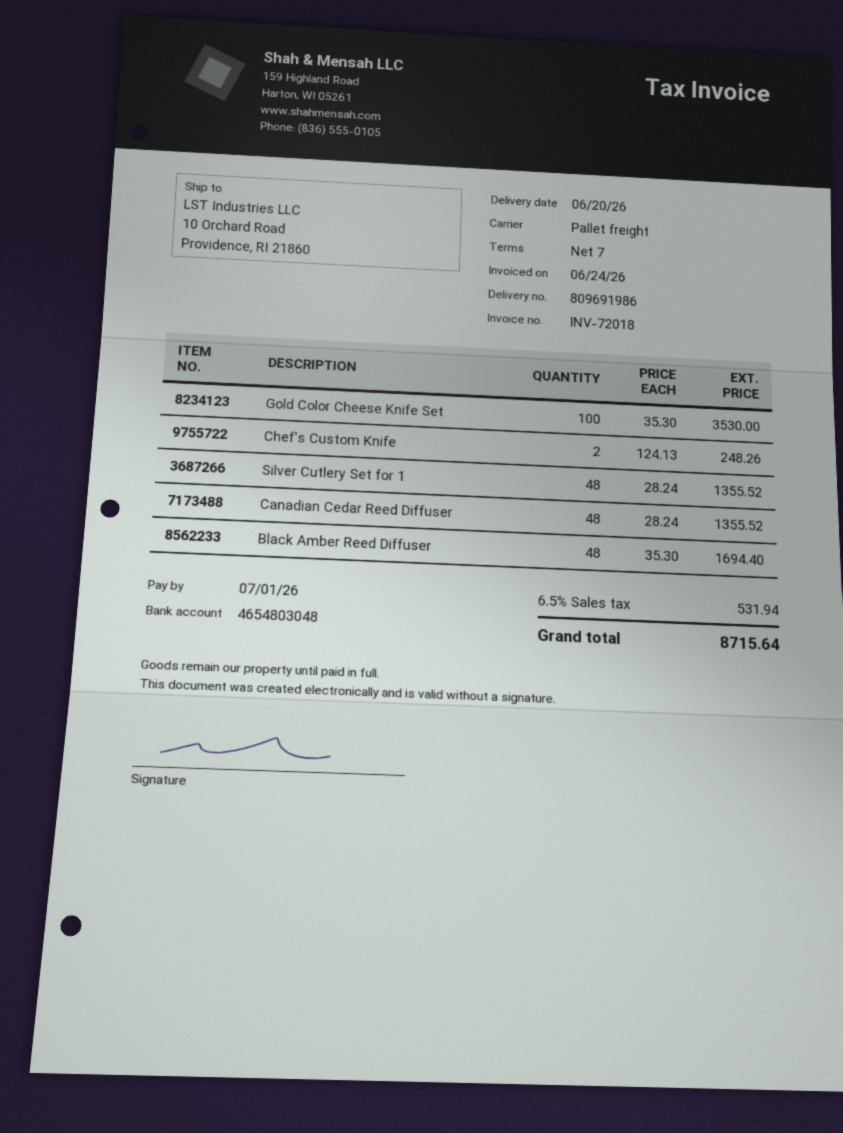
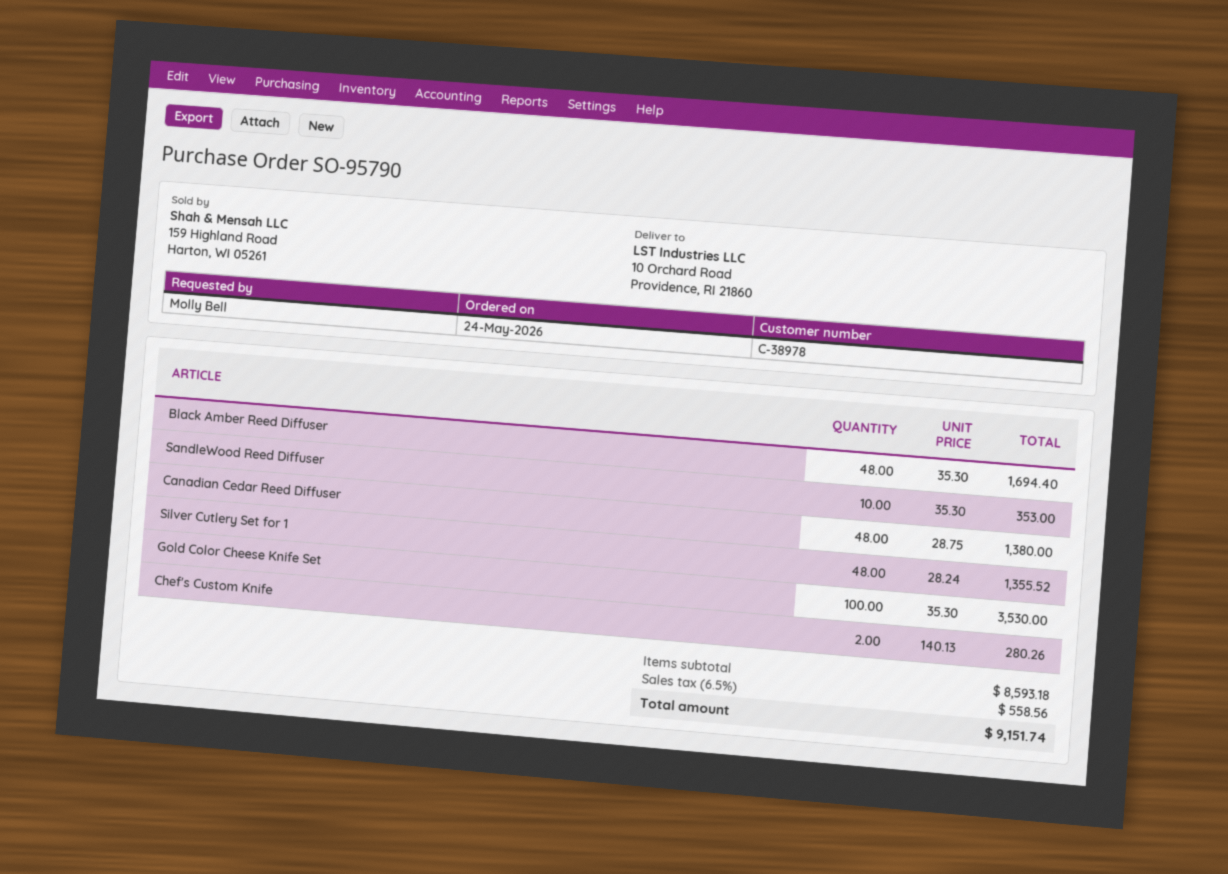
Chef's Custom Knife: 2 x 124.13 = 248.26 -> 2 x 140.13 = 280.26
Canadian Cedar Reed Diffuser: 48 x 28.24 = 1355.52 -> 48 x 28.75 = 1380.00
SandleWood Reed Diffuser: none -> 10 x 35.30 = 353.00
tax: 6.5% = 531.94 -> 6.5% = 558.56
total: 8715.64 -> 9151.74

